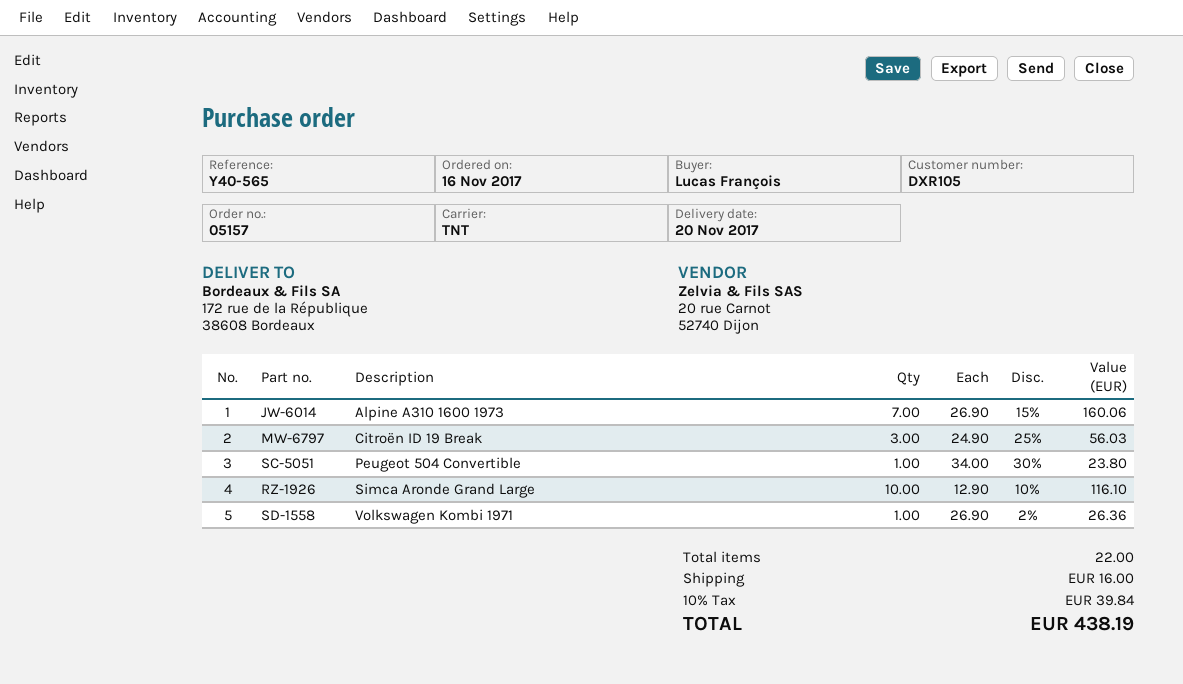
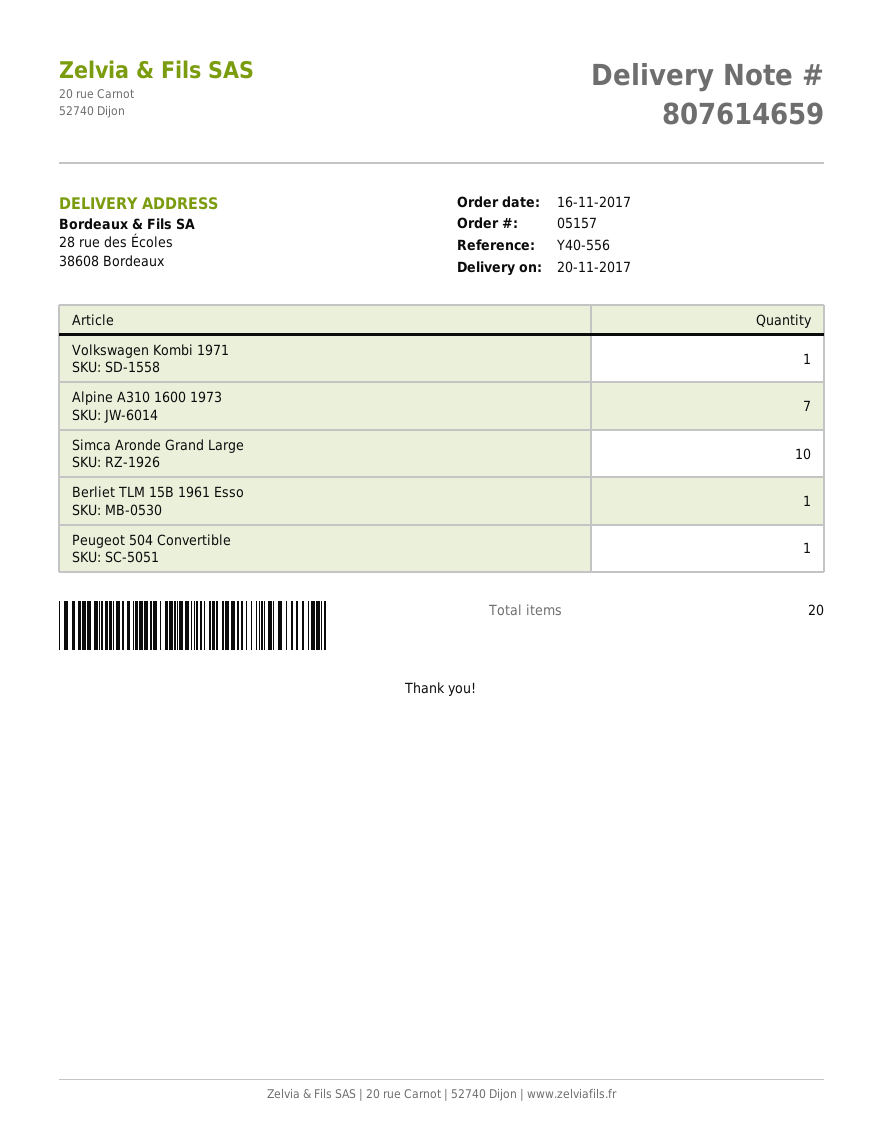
reference: Y40-565 -> Y40-556
ship to: 172 rue de la République, 38608 Bordeaux -> 28 rue des Écoles, 38608 Bordeaux
Citroën ID 19 Break: 3 -> none
Berliet TLM 15B 1961 Esso: none -> 1
total quantity: 22 -> 20

